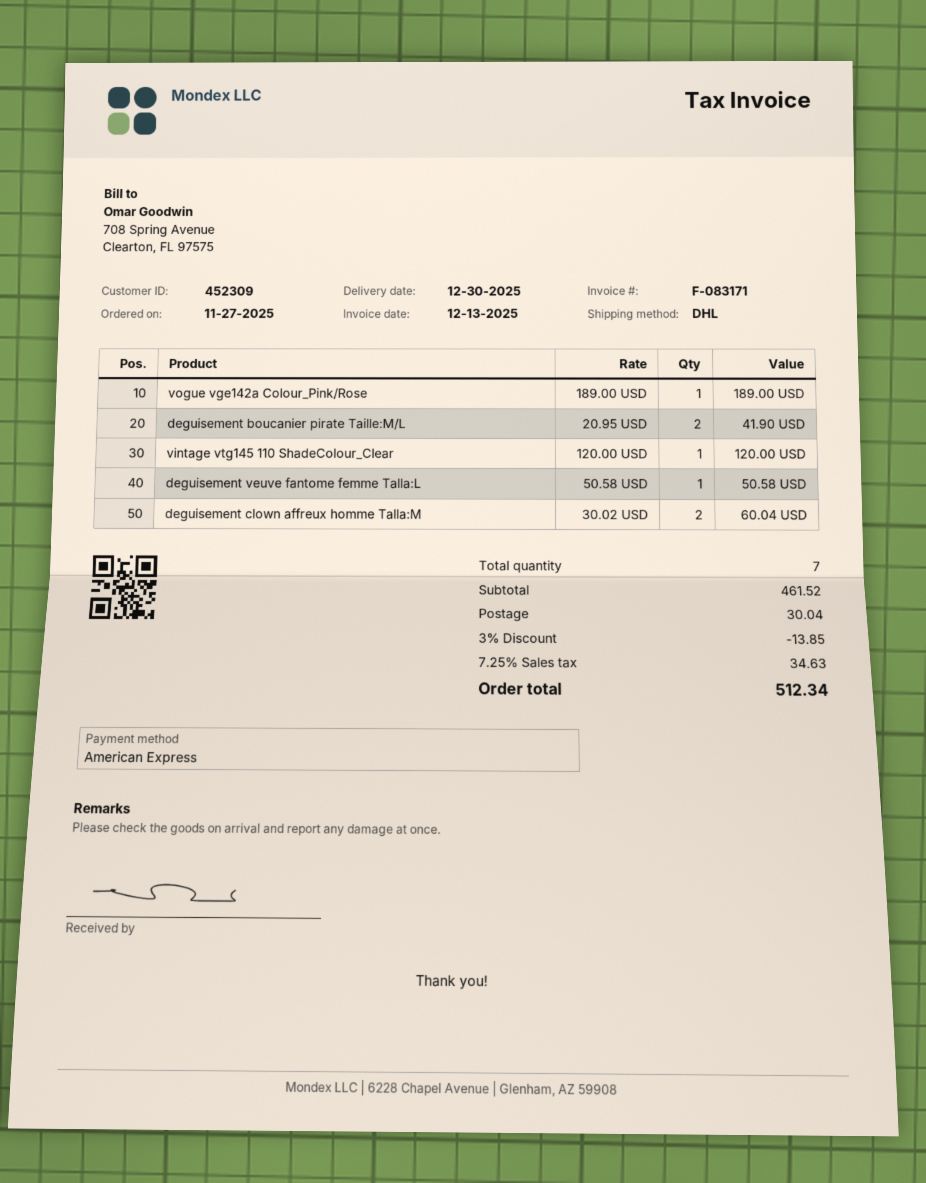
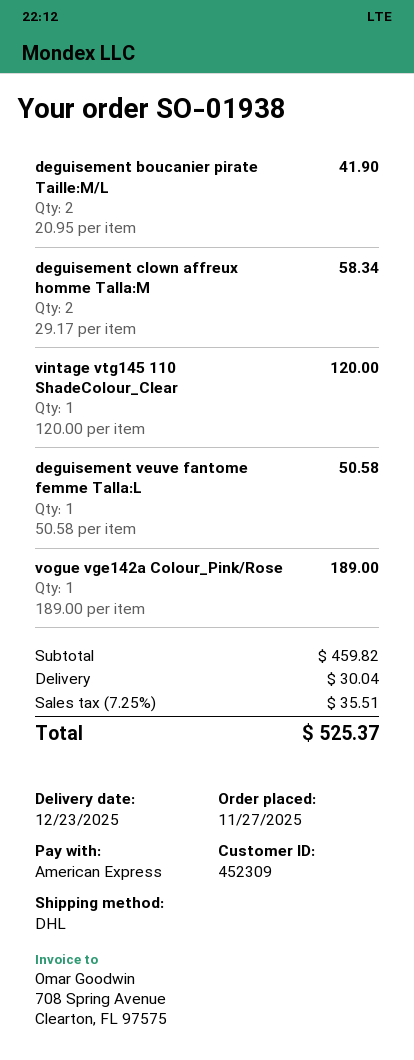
delivery date: 2025-12-30 -> 2025-12-23
deguisement clown affreux homme Talla:M: 2 x 30.02 = 60.04 -> 2 x 29.17 = 58.34
subtotal: 461.52 -> 459.82
discount: 3% = 13.85 -> none
tax: 7.25% = 34.63 -> 7.25% = 35.51
total: 512.34 -> 525.37

